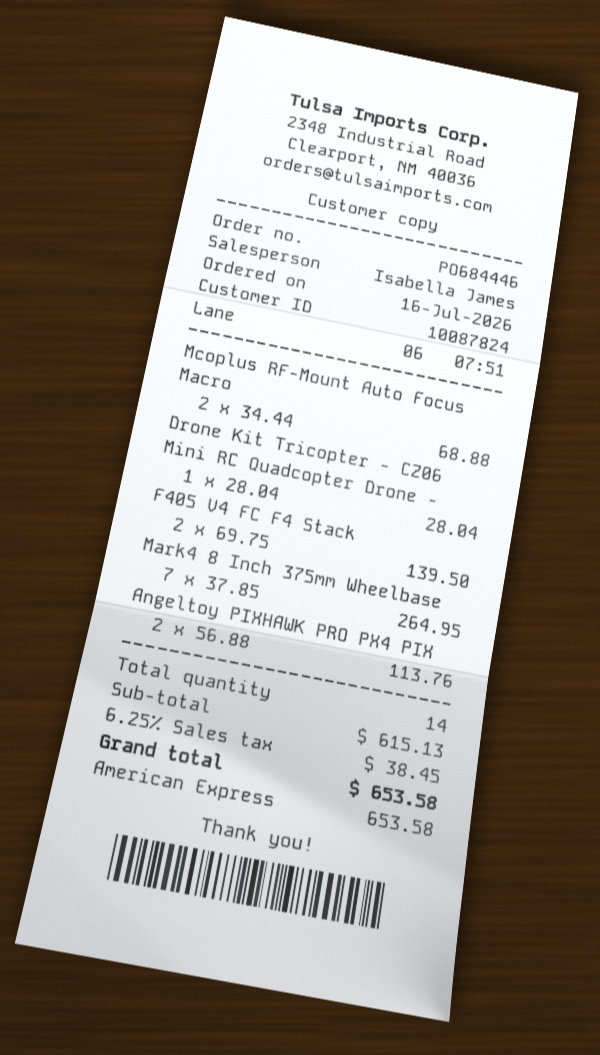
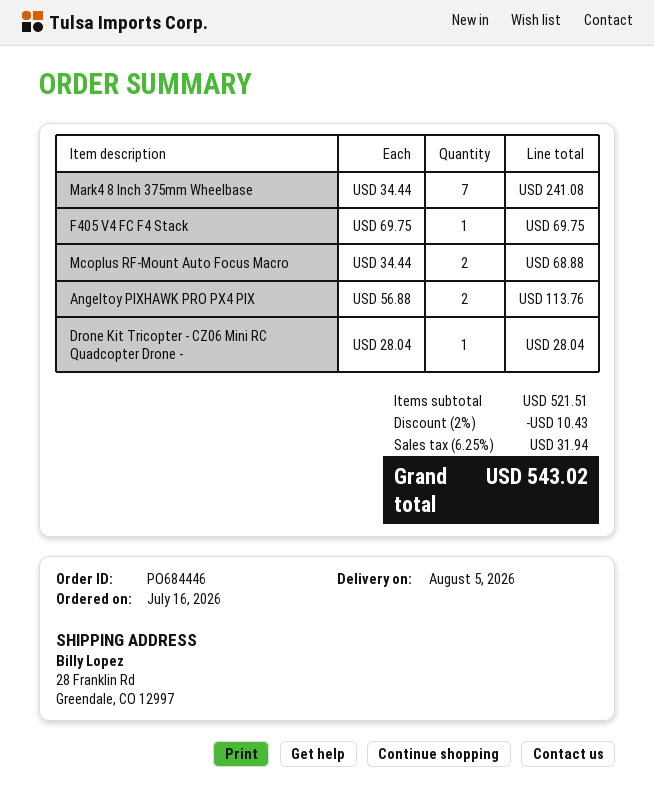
F405 V4 FC F4 Stack: 2 x 69.75 = 139.50 -> 1 x 69.75 = 69.75
Mark4 8 Inch 375mm Wheelbase: 7 x 37.85 = 264.95 -> 7 x 34.44 = 241.08
subtotal: 615.13 -> 521.51
discount: none -> 2% = 10.43
tax: 6.25% = 38.45 -> 6.25% = 31.94
total: 653.58 -> 543.02

